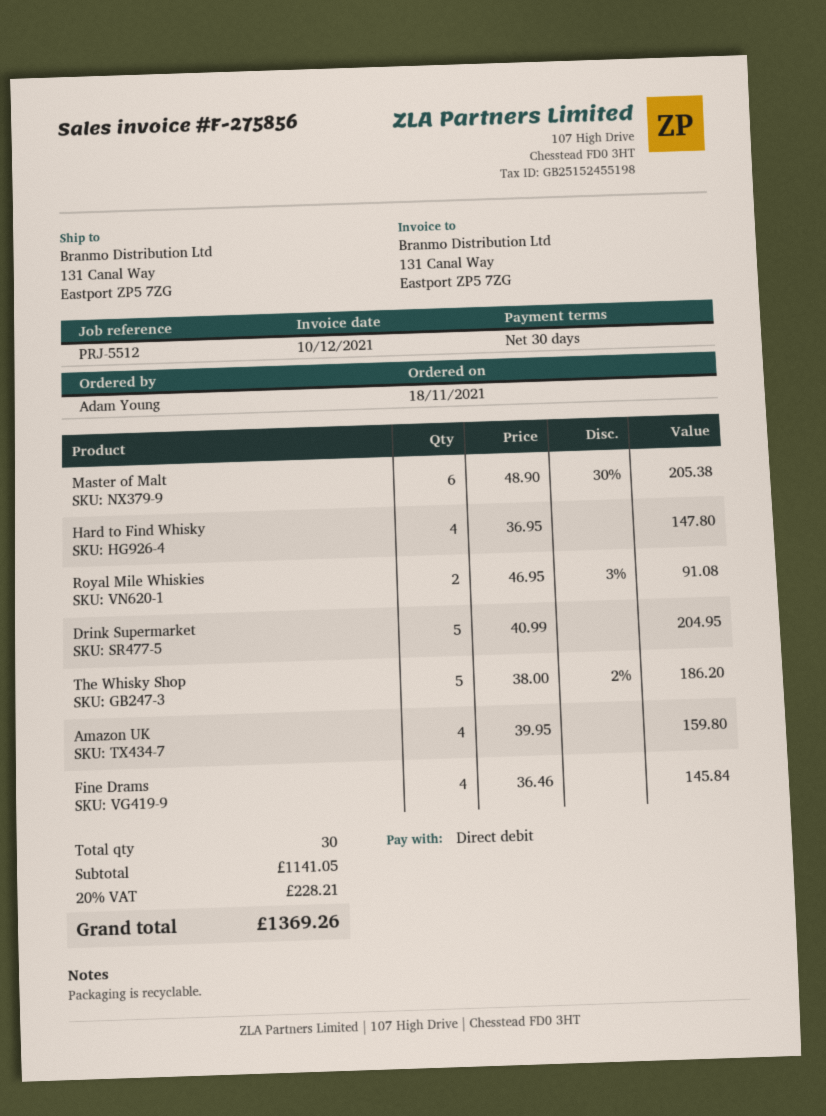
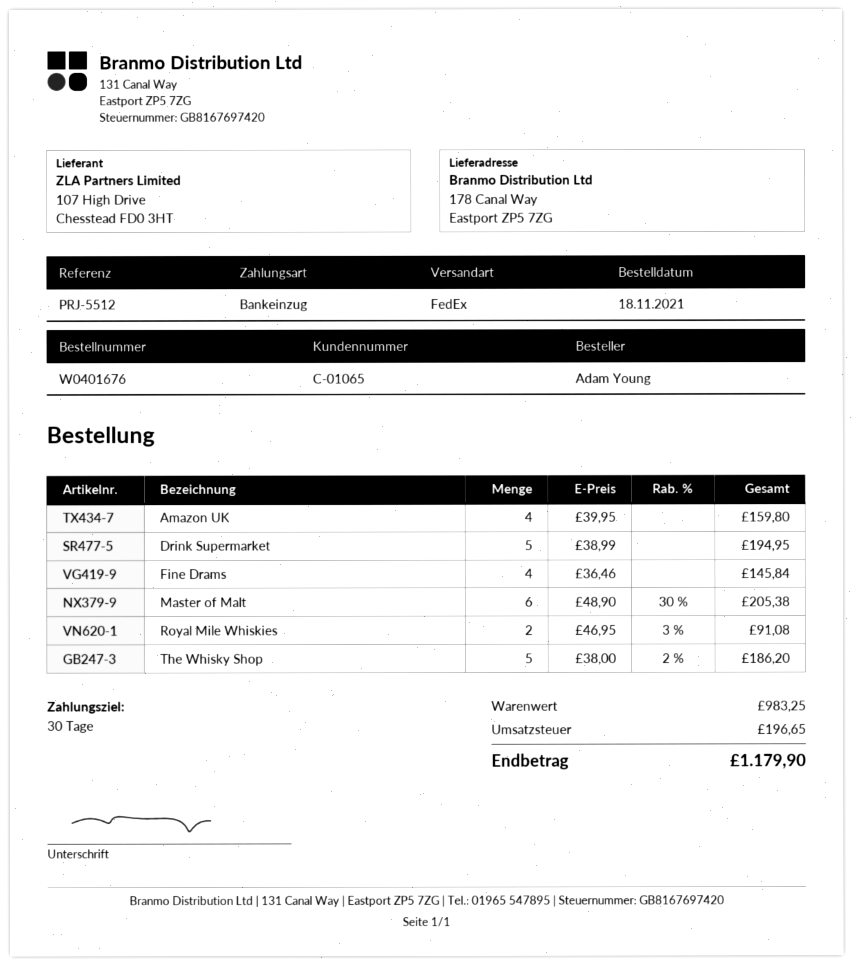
ship to: 131 Canal Way, Eastport ZP5 7ZG -> 178 Canal Way, Eastport ZP5 7ZG
Hard to Find Whisky: 4 x 36.95 = 147.80 -> none
Drink Supermarket: 5 x 40.99 = 204.95 -> 5 x 38.99 = 194.95
subtotal: 1141.05 -> 983.25
tax: 228.21 -> 196.65
total: 1369.26 -> 1179.90

